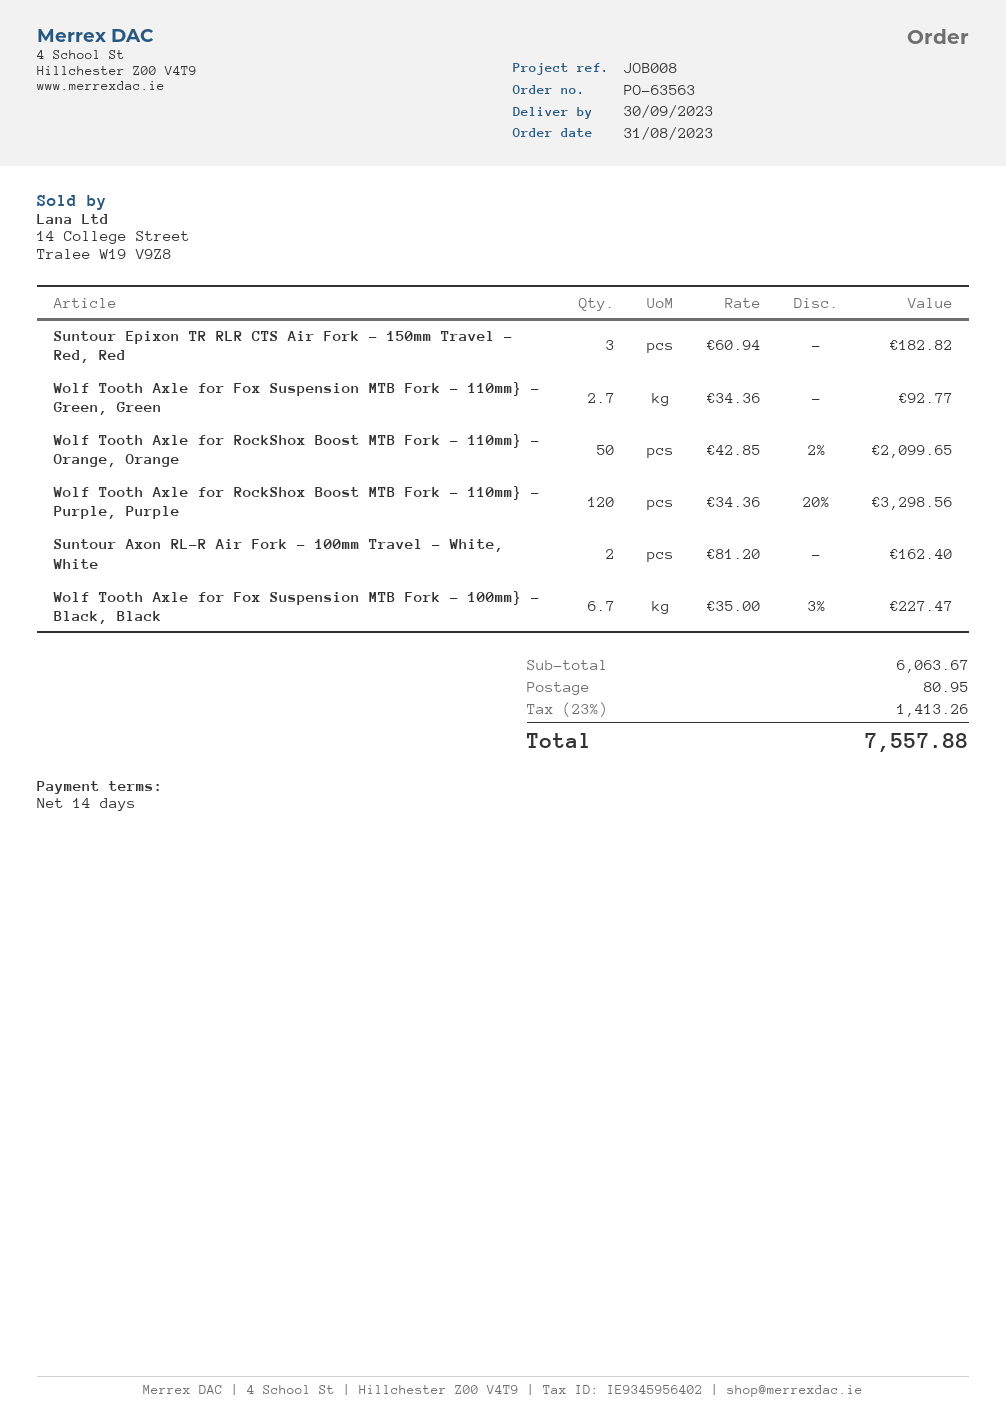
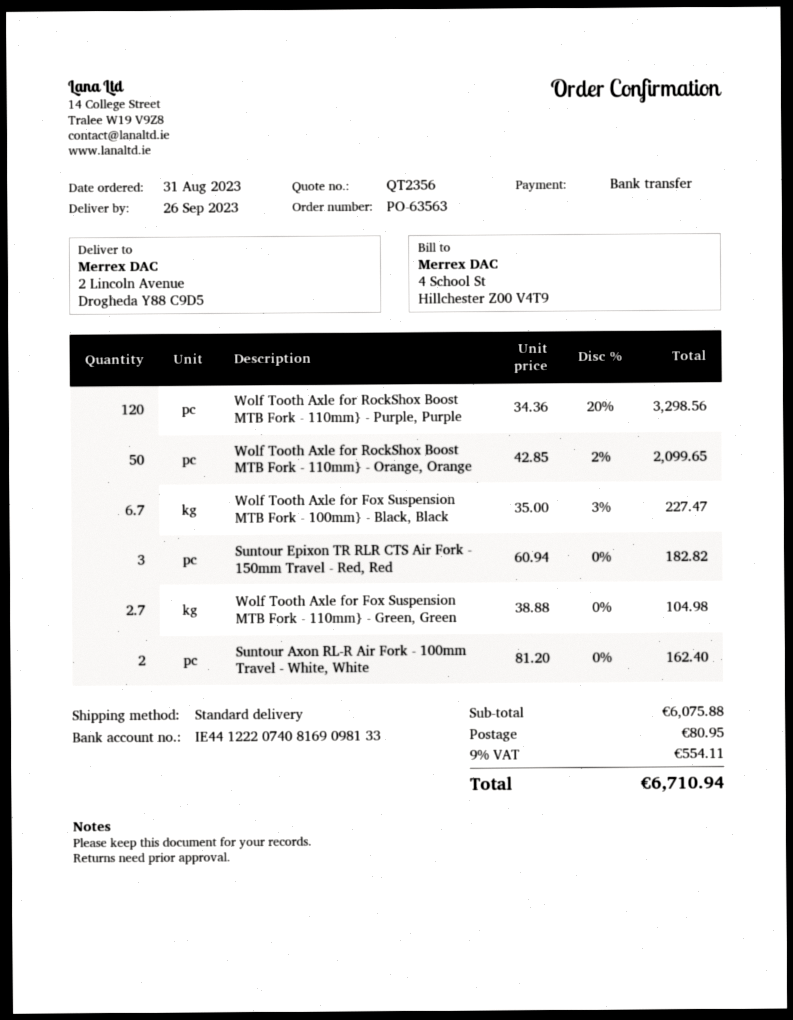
delivery date: 2023-09-30 -> 2023-09-26
Wolf Tooth Axle for Fox Suspension MTB Fork - 110mm} - Green, Green: 2.7 x 34.36 = 92.77 -> 2.7 x 38.88 = 104.98
subtotal: 6063.67 -> 6075.88
tax: 23% = 1413.26 -> 9% = 554.11
total: 7557.88 -> 6710.94

